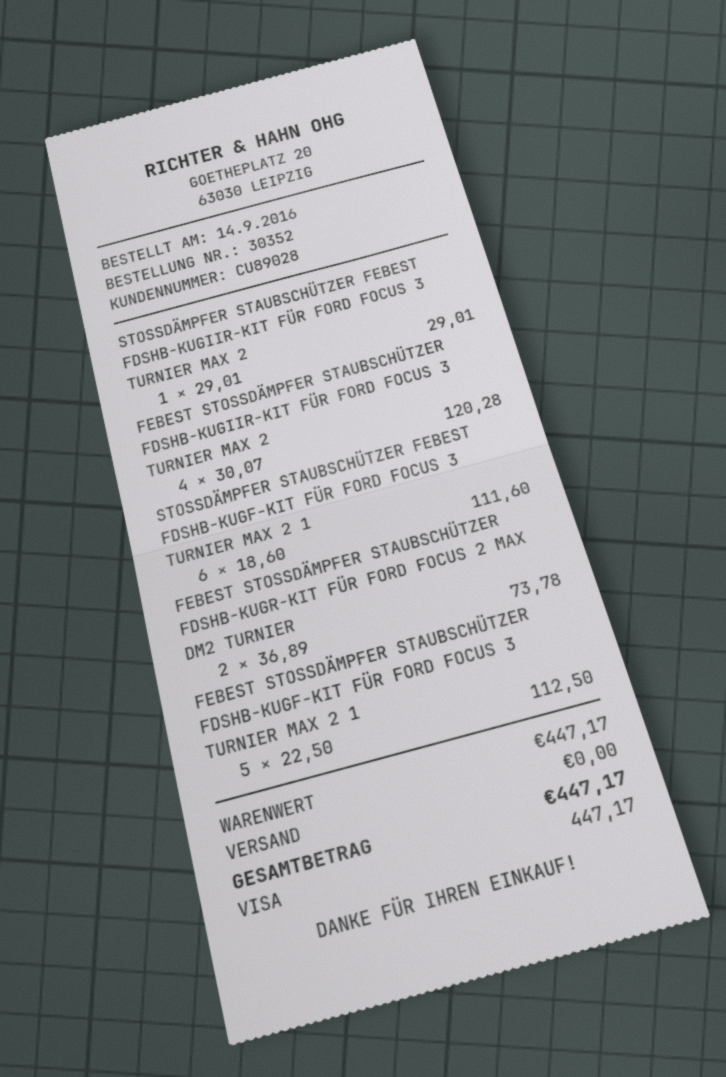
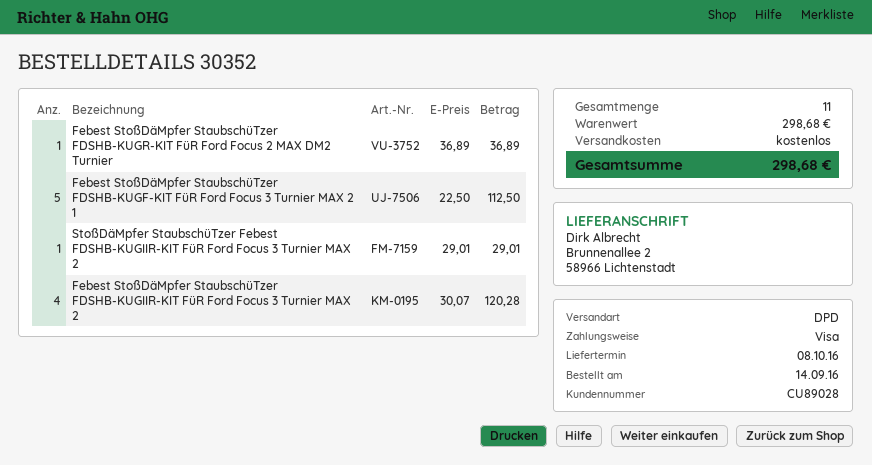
STOSSDÄMPFER STAUBSCHÜTZER FEBEST FDSHB-KUGF-KIT FÜR FORD FOCUS 3 TURNIER MAX 2 1: 6 x 18.60 = 111.60 -> none
FEBEST STOSSDÄMPFER STAUBSCHÜTZER FDSHB-KUGR-KIT FÜR FORD FOCUS 2 MAX DM2 TURNIER: 2 x 36.89 = 73.78 -> 1 x 36.89 = 36.89
subtotal: 447.17 -> 298.68
total: 447.17 -> 298.68

